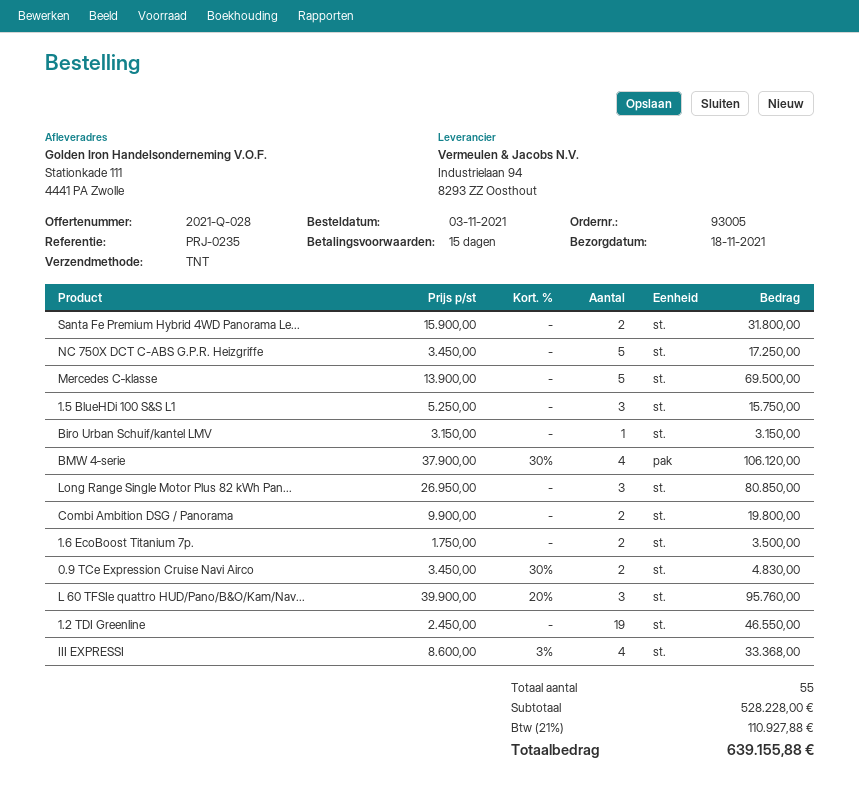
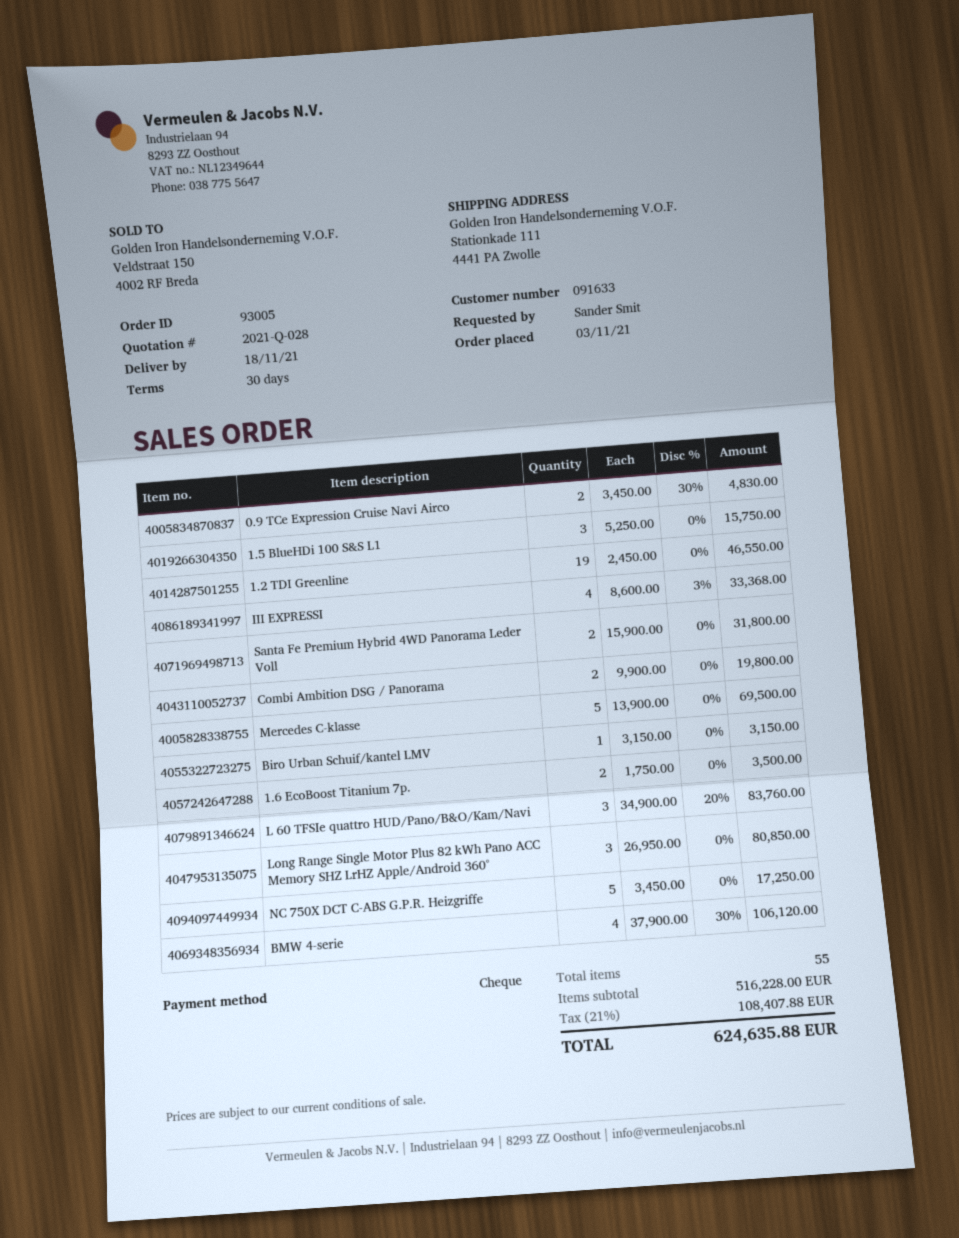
payment terms: 15 days -> 30 days
L 60 TFSIe quattro HUD/Pano/B&O/Kam/Nav...: 3 x 39900.00 - 20% = 95760.00 -> 3 x 34900.00 - 20% = 83760.00
subtotal: 528228.00 -> 516228.00
tax: 21% = 110927.88 -> 21% = 108407.88
total: 639155.88 -> 624635.88

